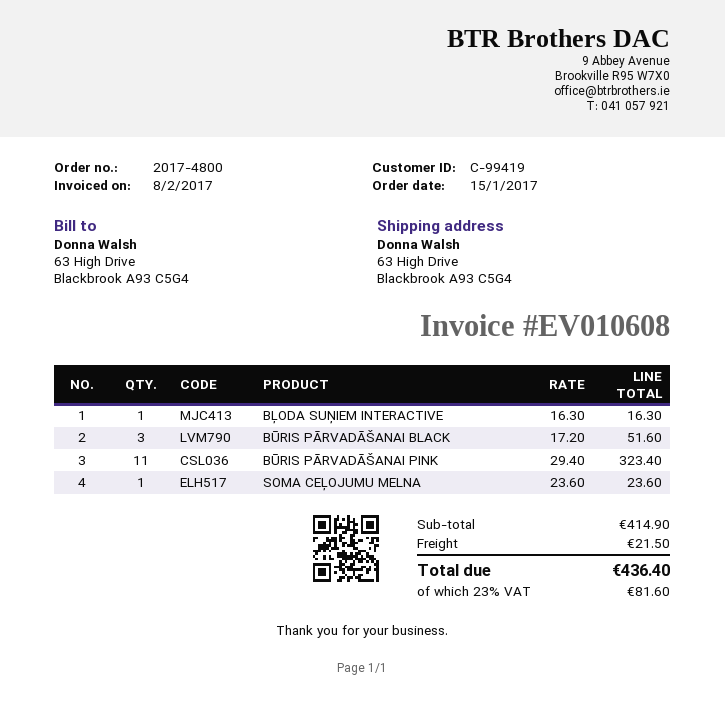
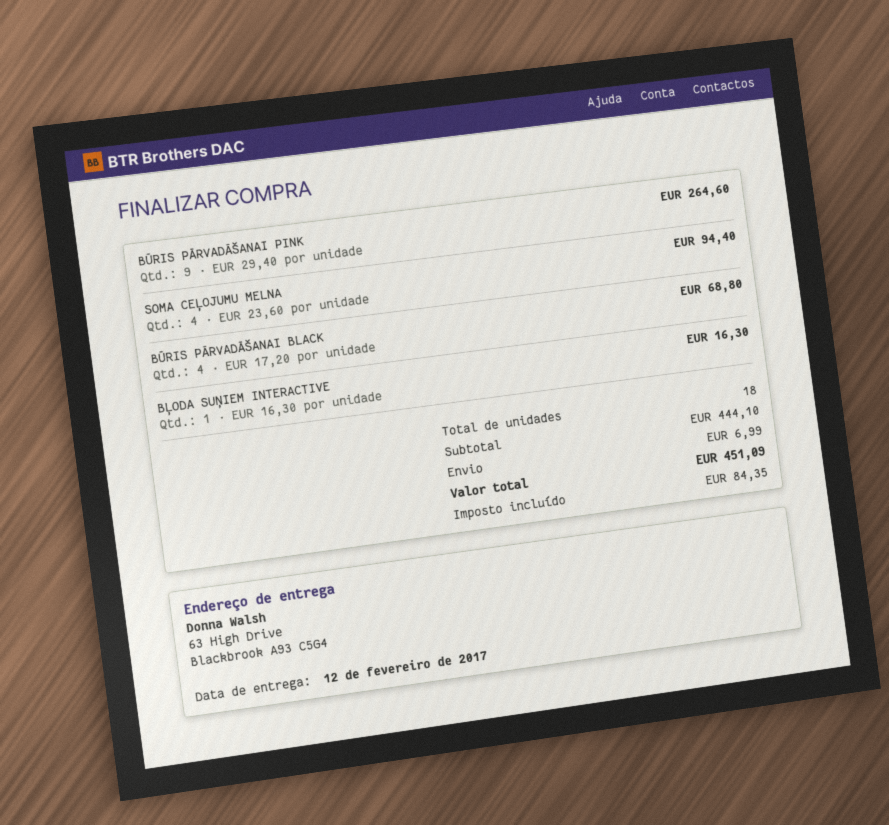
BŪRIS PĀRVADĀŠANAI BLACK: 3 x 17.20 = 51.60 -> 4 x 17.20 = 68.80
BŪRIS PĀRVADĀŠANAI PINK: 11 x 29.40 = 323.40 -> 9 x 29.40 = 264.60
SOMA CEĻOJUMU MELNA: 1 x 23.60 = 23.60 -> 4 x 23.60 = 94.40
subtotal: 414.90 -> 444.10
shipping: 21.50 -> 6.99
tax: 81.60 -> 84.35
total: 436.40 -> 451.09

